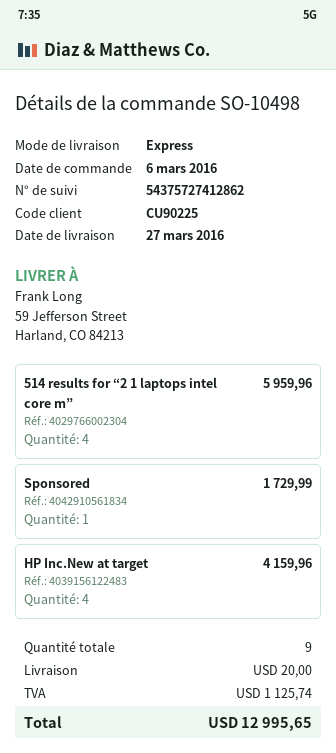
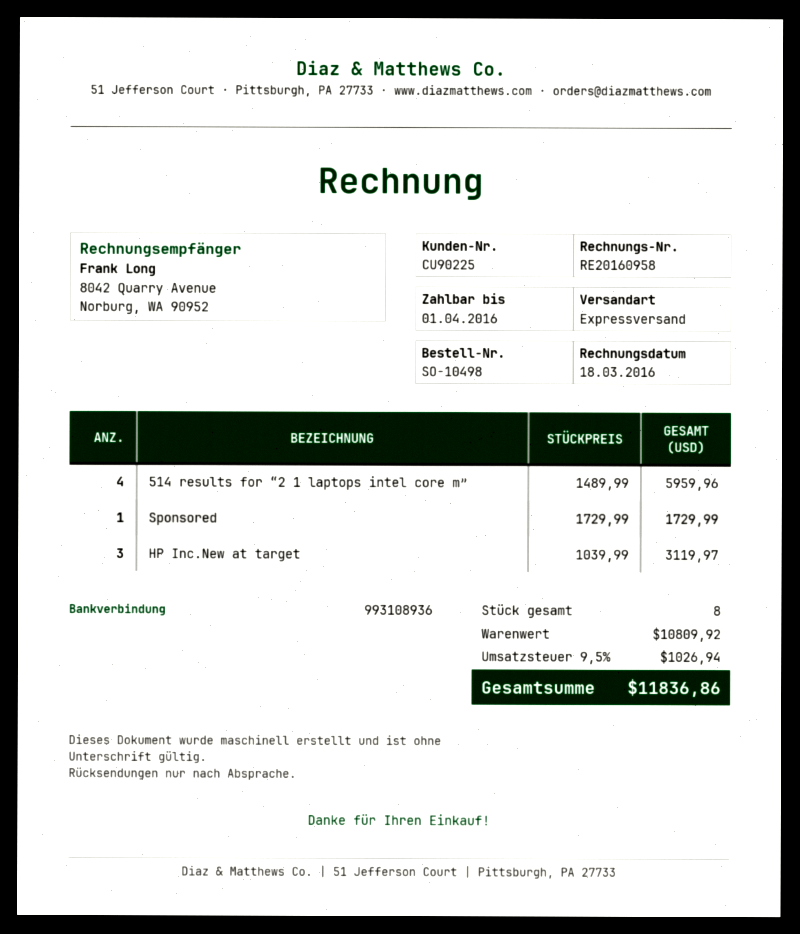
HP Inc.New at target: 4 for 4159.96 -> 3 for 3119.97
total quantity: 9 -> 8
shipping: 20.00 -> none
tax: 1125.74 -> 1026.94
total: 12995.65 -> 11836.86

